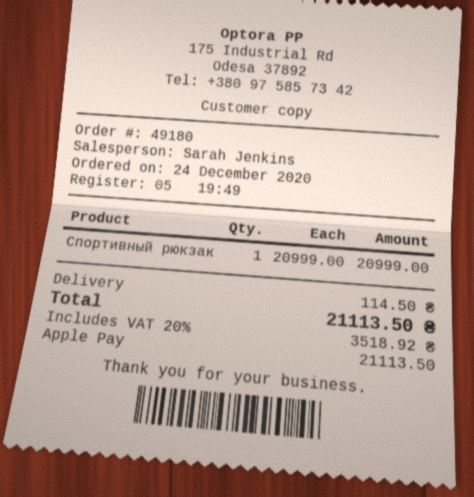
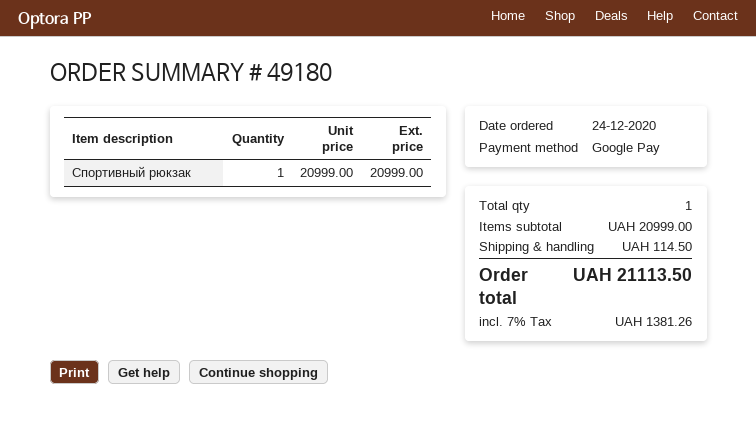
payment method: Apple Pay -> Google Pay
tax: 20% = 3518.92 -> 7% = 1381.26

